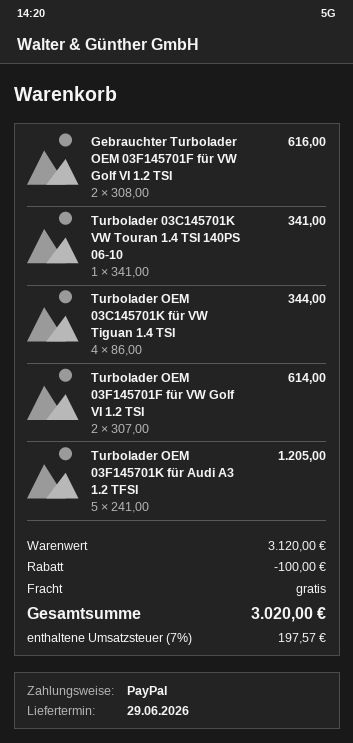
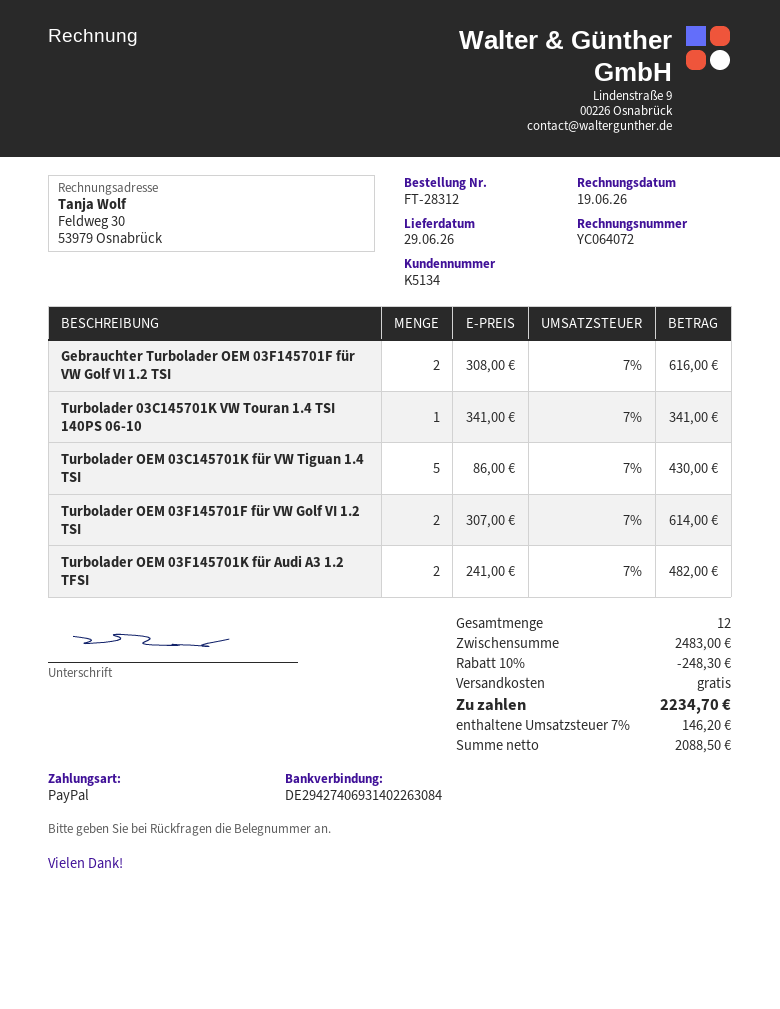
Turbolader OEM 03C145701K für VW Tiguan 1.4 TSI: 4 x 86.00 = 344.00 -> 5 x 86.00 = 430.00
Turbolader OEM 03F145701K für Audi A3 1.2 TFSI: 5 x 241.00 = 1205.00 -> 2 x 241.00 = 482.00
subtotal: 3120.00 -> 2483.00
discount: 100.00 -> 248.30
tax: 7% = 197.57 -> 7% = 146.20
total: 3020.00 -> 2234.70

